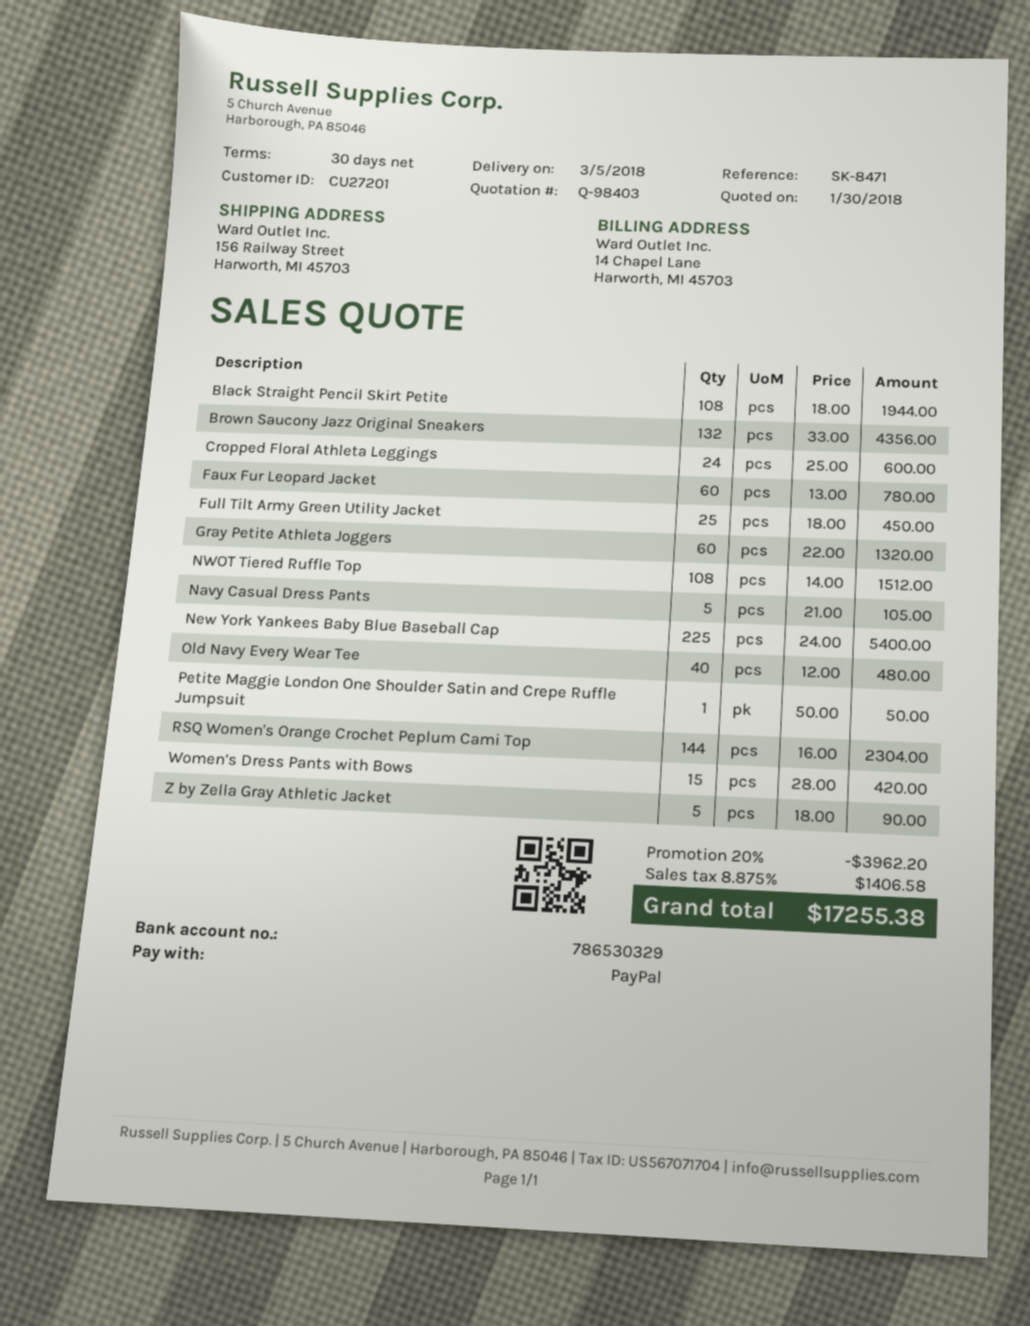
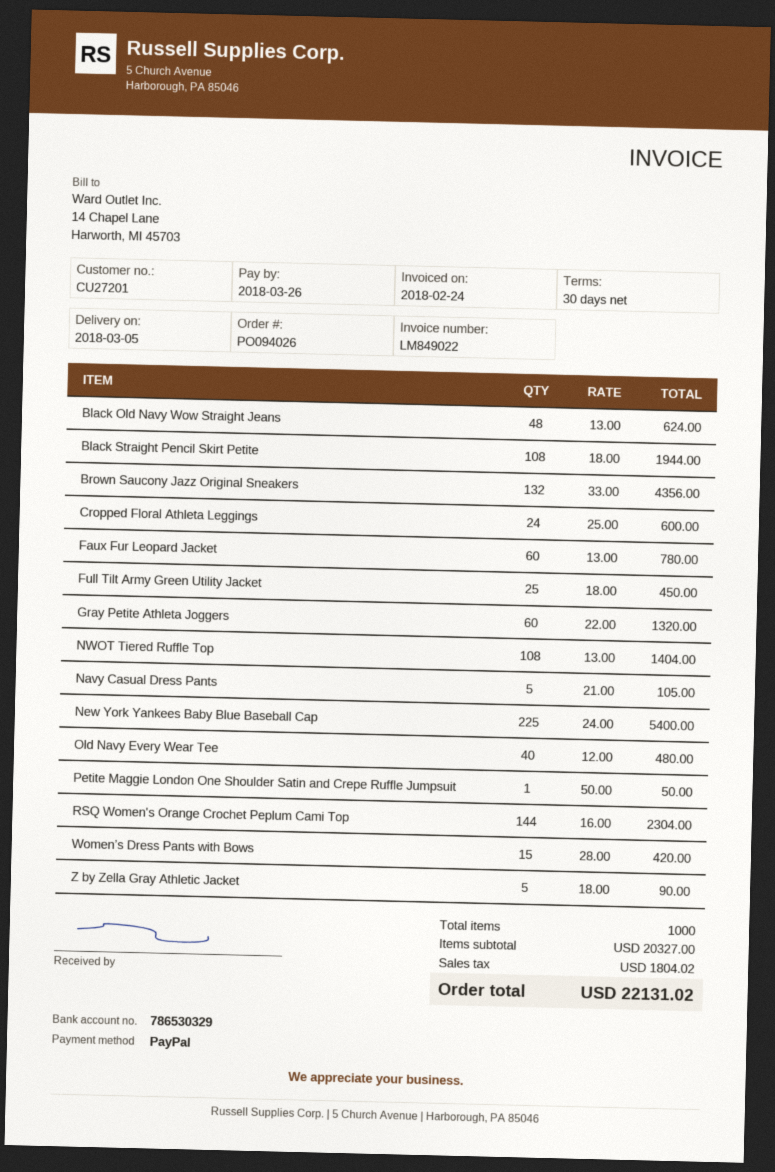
NWOT Tiered Ruffle Top: 108 x 14.00 = 1512.00 -> 108 x 13.00 = 1404.00
Black Old Navy Wow Straight Jeans: none -> 48 x 13.00 = 624.00
discount: 20% = 3962.20 -> none
tax: 1406.58 -> 1804.02
total: 17255.38 -> 22131.02

